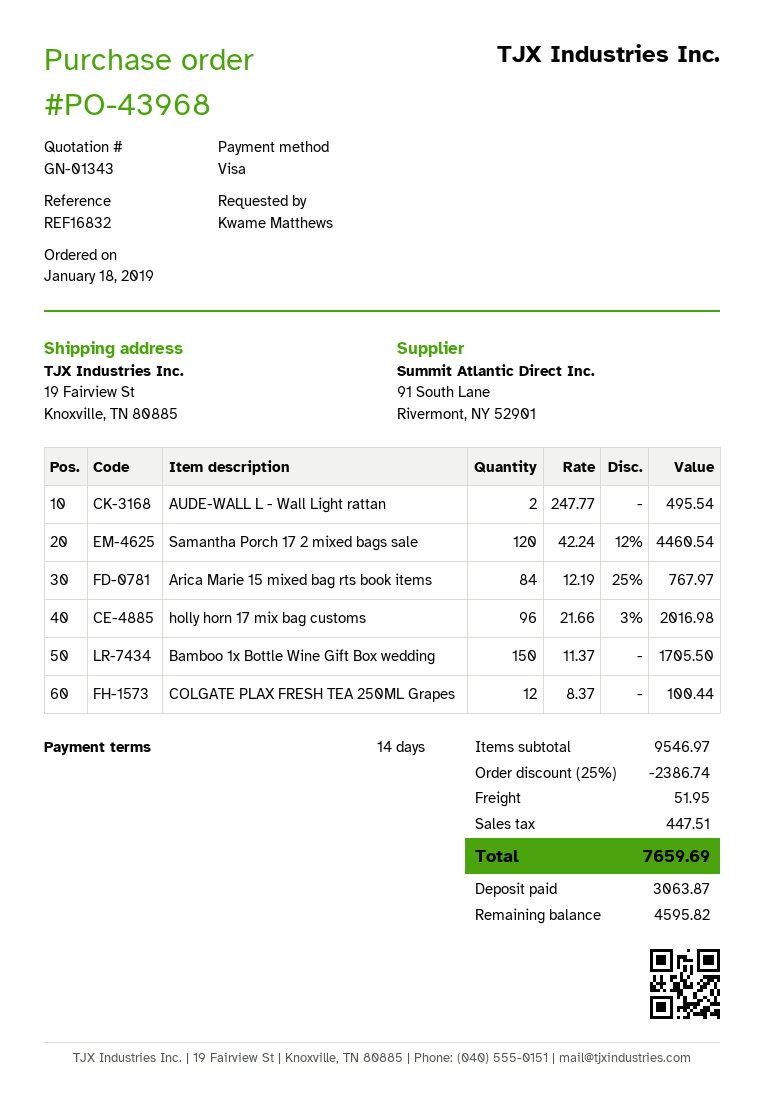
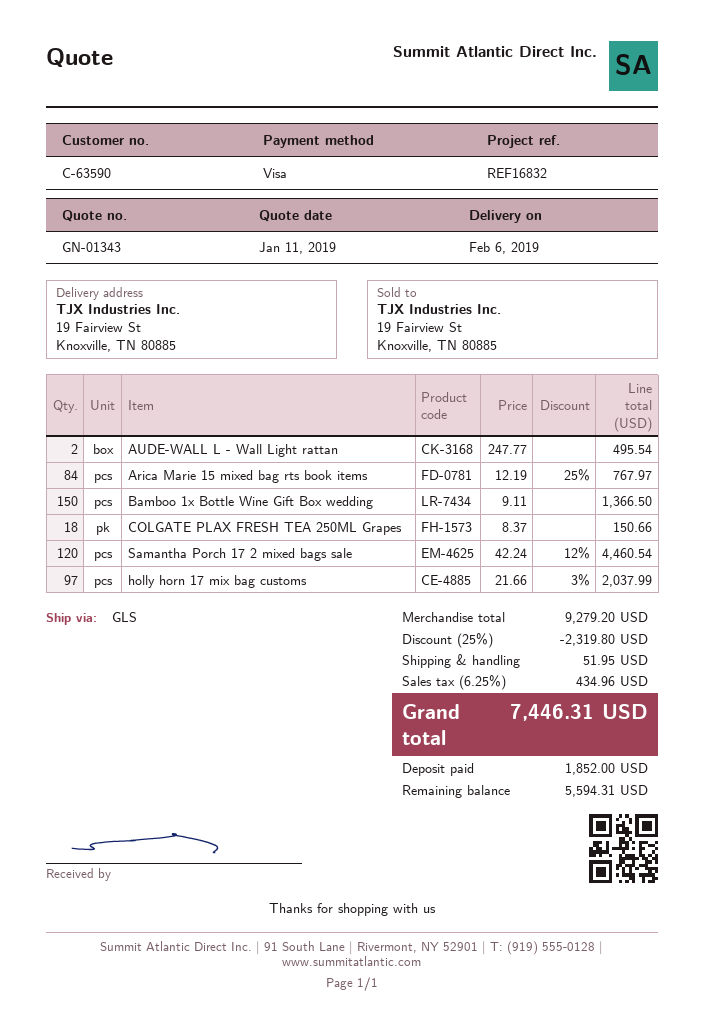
holly horn 17 mix bag customs: 96 x 21.66 - 3% = 2016.98 -> 97 x 21.66 - 3% = 2037.99
Bamboo 1x Bottle Wine Gift Box wedding: 150 x 11.37 = 1705.50 -> 150 x 9.11 = 1366.50
COLGATE PLAX FRESH TEA 250ML Grapes: 12 x 8.37 = 100.44 -> 18 x 8.37 = 150.66
subtotal: 9546.97 -> 9279.20
discount: 25% = 2386.74 -> 25% = 2319.80
tax: 447.51 -> 434.96
total: 7659.69 -> 7446.31
deposit: 3063.87 -> 1852.00
balance: 4595.82 -> 5594.31

